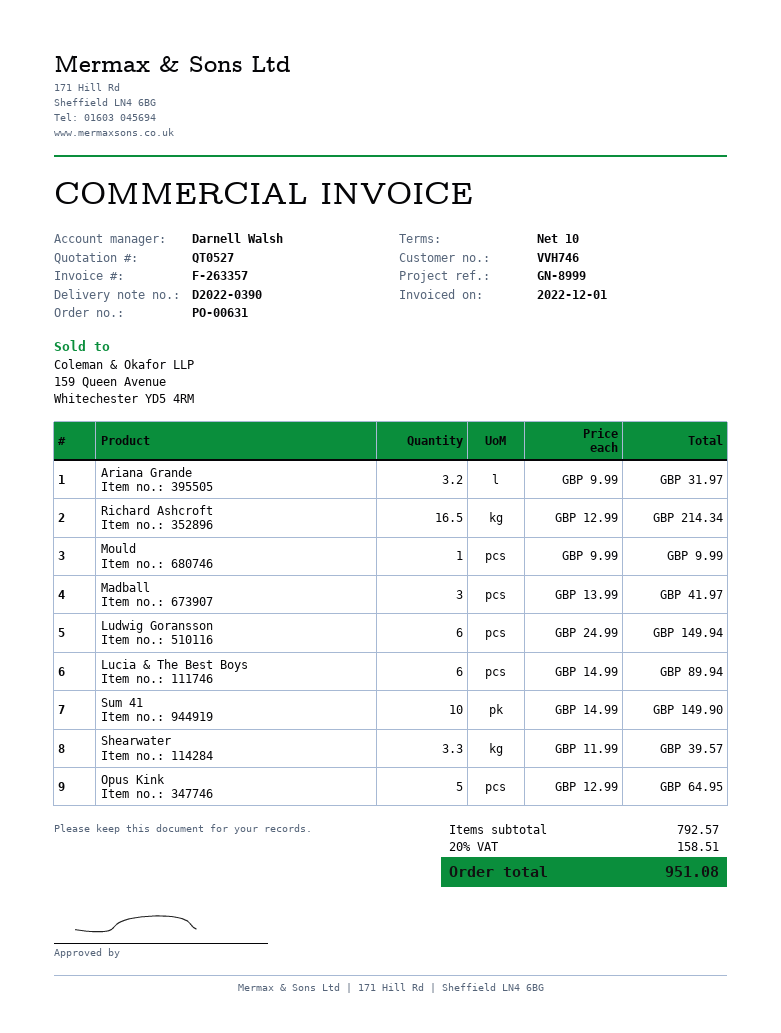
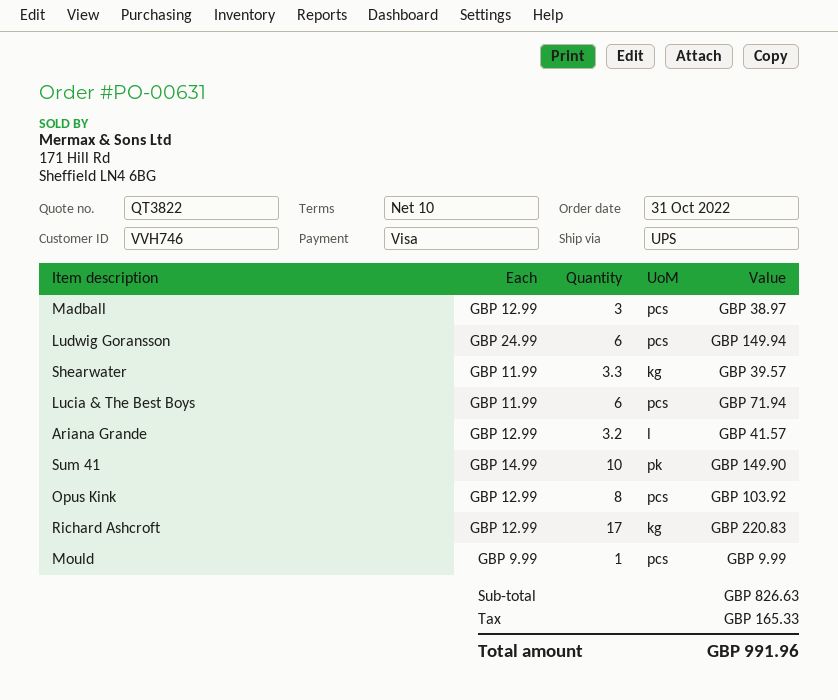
quote number: QT0527 -> QT3822
Ariana Grande: 3.2 x 9.99 = 31.97 -> 3.2 x 12.99 = 41.57
Richard Ashcroft: 16.5 x 12.99 = 214.34 -> 17 x 12.99 = 220.83
Madball: 3 x 13.99 = 41.97 -> 3 x 12.99 = 38.97
Lucia & The Best Boys: 6 x 14.99 = 89.94 -> 6 x 11.99 = 71.94
Opus Kink: 5 x 12.99 = 64.95 -> 8 x 12.99 = 103.92
subtotal: 792.57 -> 826.63
tax: 158.51 -> 165.33
total: 951.08 -> 991.96

